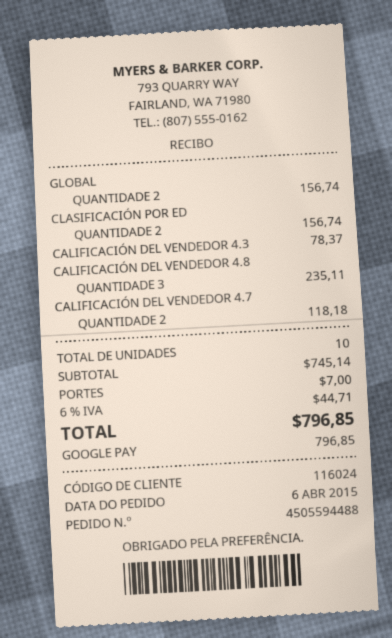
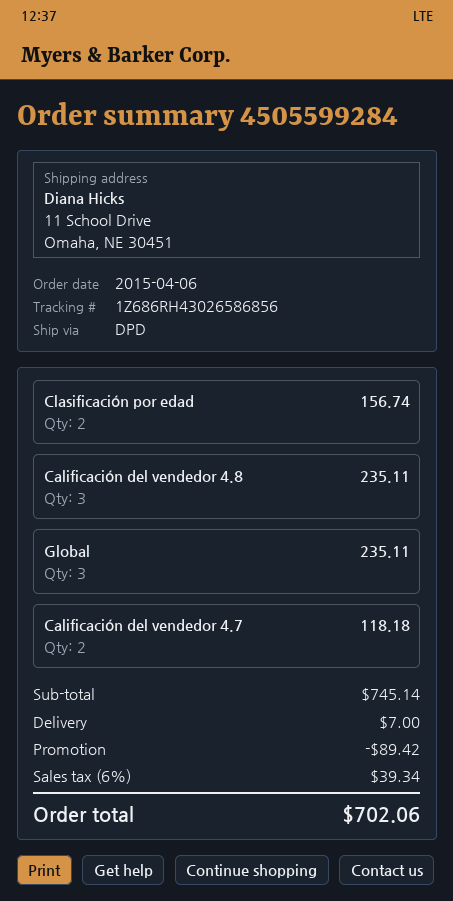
order number: 4505594488 -> 4505599284
GLOBAL: 2 for 156.74 -> 3 for 235.11
CALIFICACIÓN DEL VENDEDOR 4.3: 1 for 78.37 -> none
discount: none -> 89.42
tax: 6% = 44.71 -> 6% = 39.34
total: 796.85 -> 702.06

